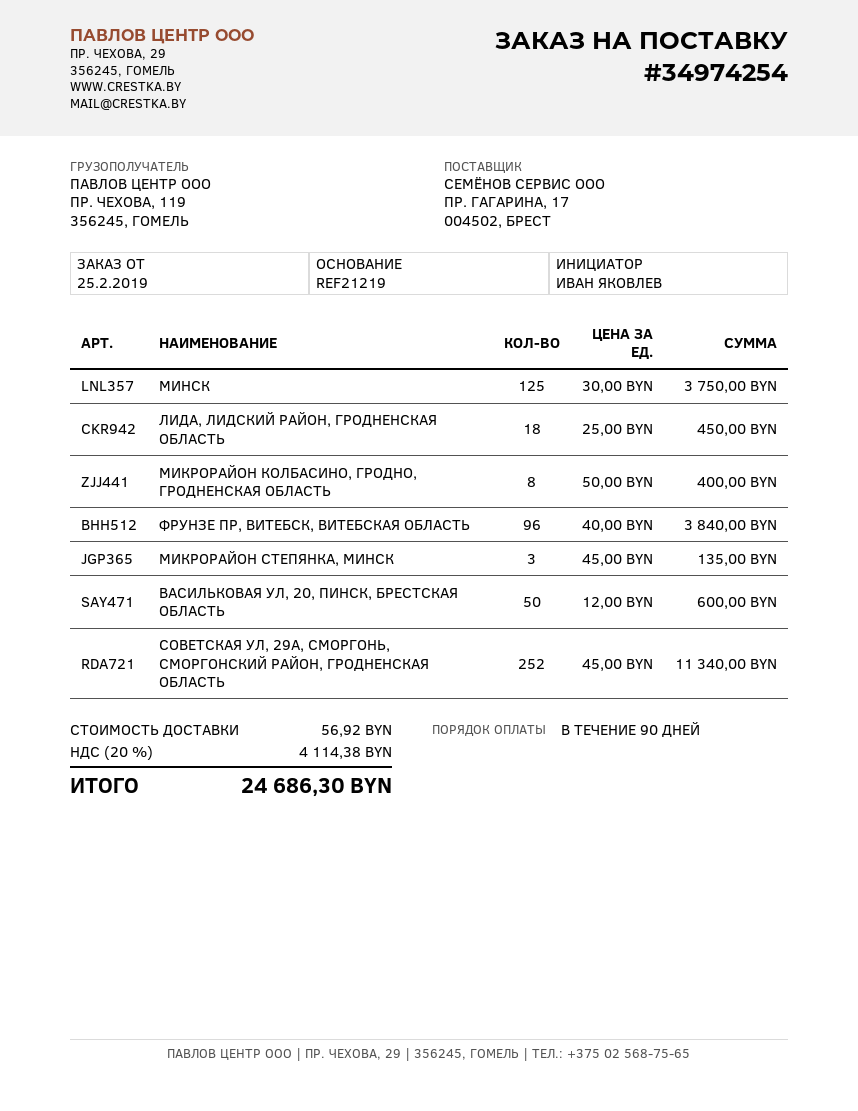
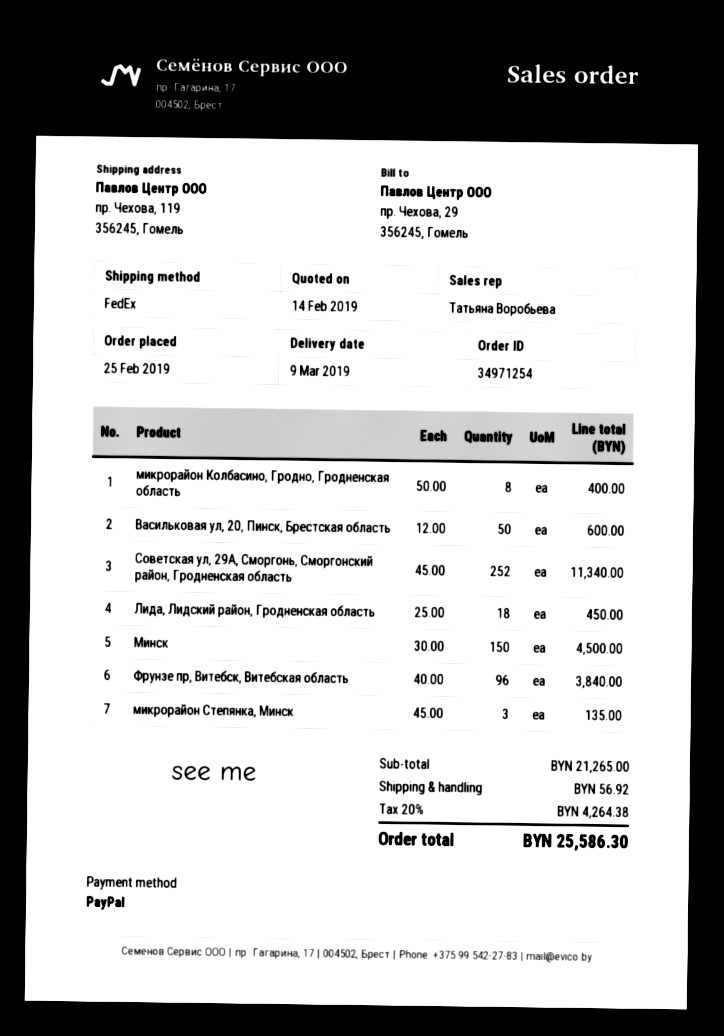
order number: 34974254 -> 34971254
МИНСК: 125 x 30.00 = 3750.00 -> 150 x 30.00 = 4500.00
tax: 20% = 4114.38 -> 20% = 4264.38
total: 24686.30 -> 25586.30

